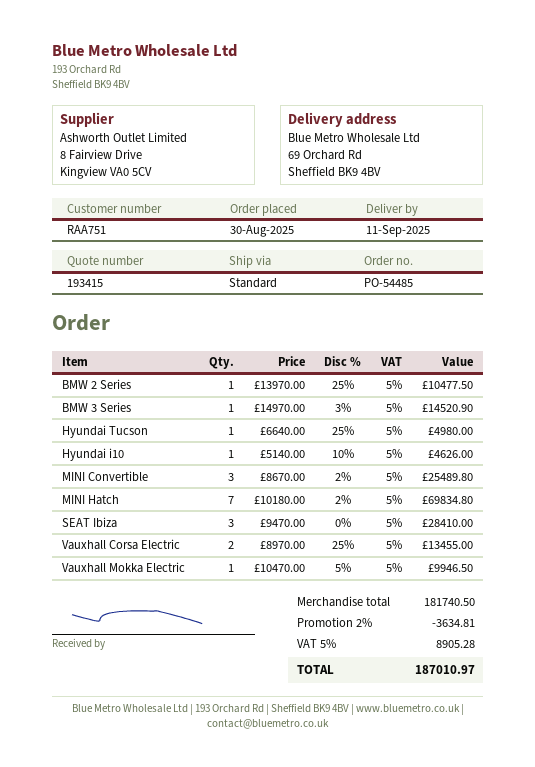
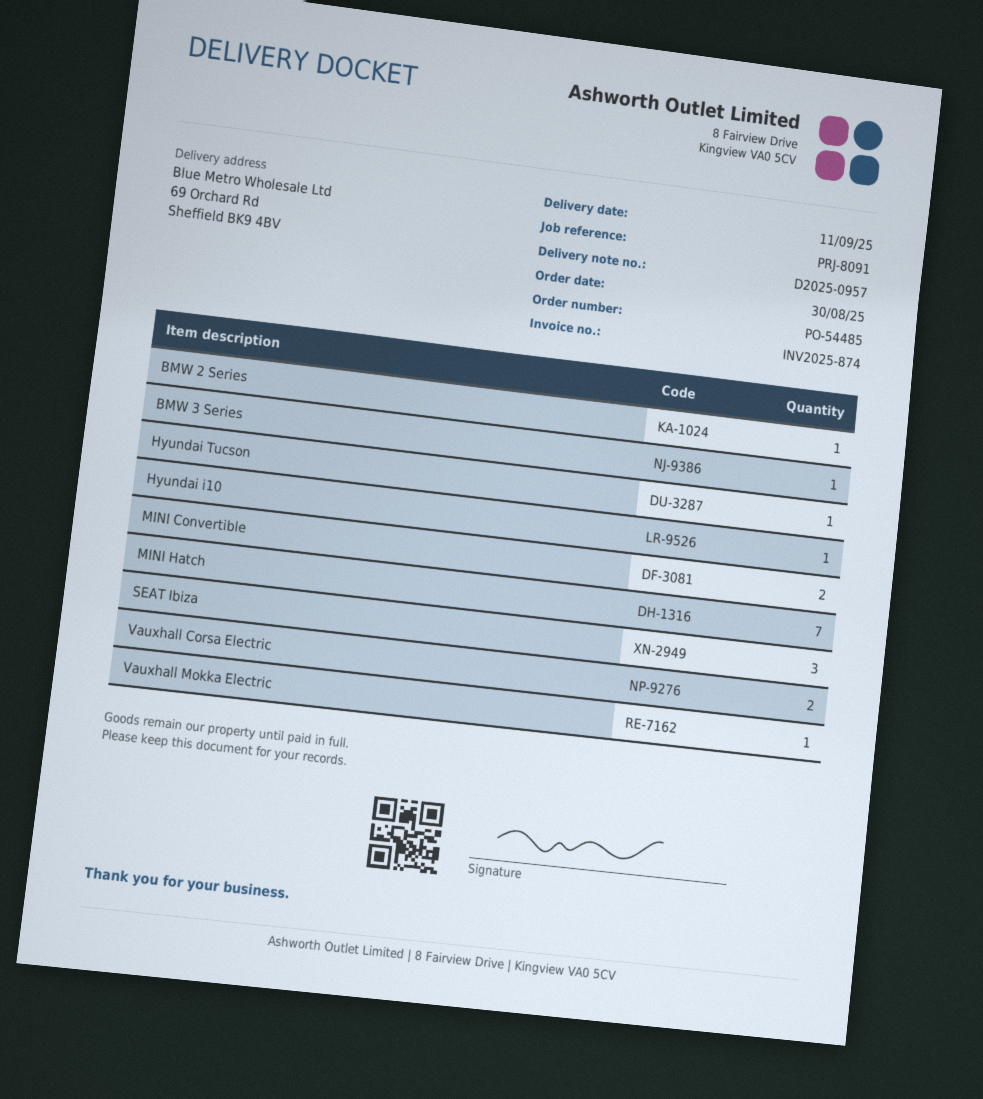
MINI Convertible: 3 -> 2

